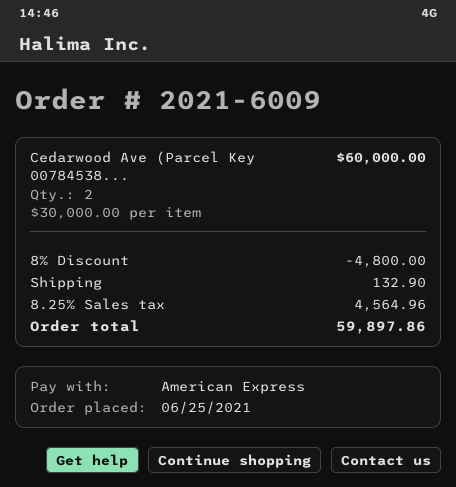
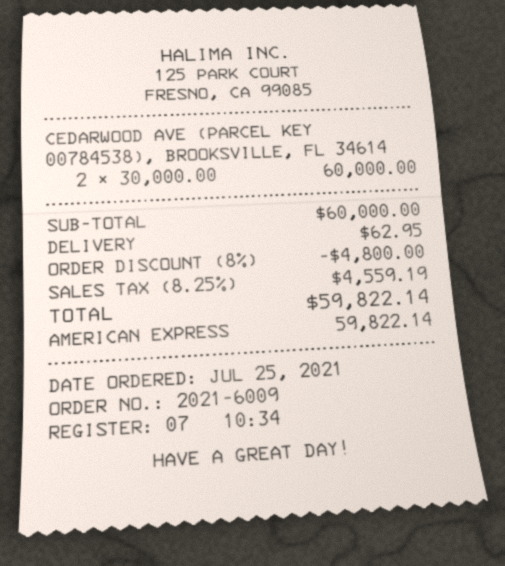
order date: 2021-06-25 -> 2021-07-25
shipping: 132.90 -> 62.95
tax: 8.25% = 4564.96 -> 8.25% = 4559.19
total: 59897.86 -> 59822.14

